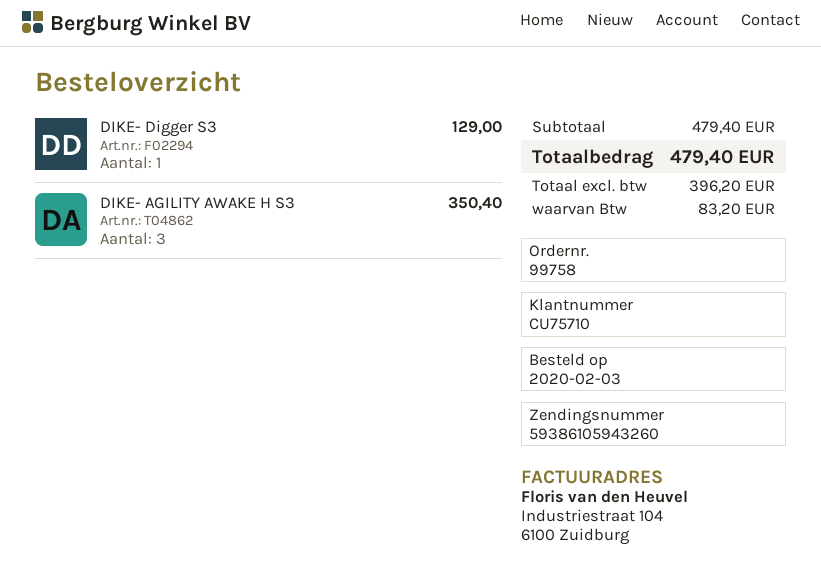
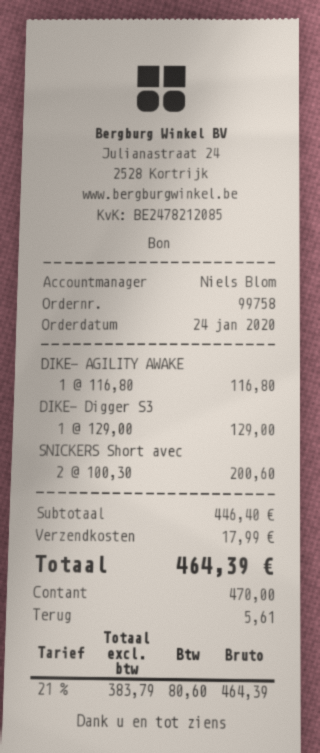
order date: 2020-02-03 -> 2020-01-24
DIKE- AGILITY AWAKE H S3: 3 for 350.40 -> 1 for 116.80
SNICKERS Short avec: none -> 2 for 200.60
subtotal: 479.40 -> 446.40
shipping: none -> 17.99
net: 396.20 -> 383.79
tax: 83.20 -> 80.60
total: 479.40 -> 464.39

